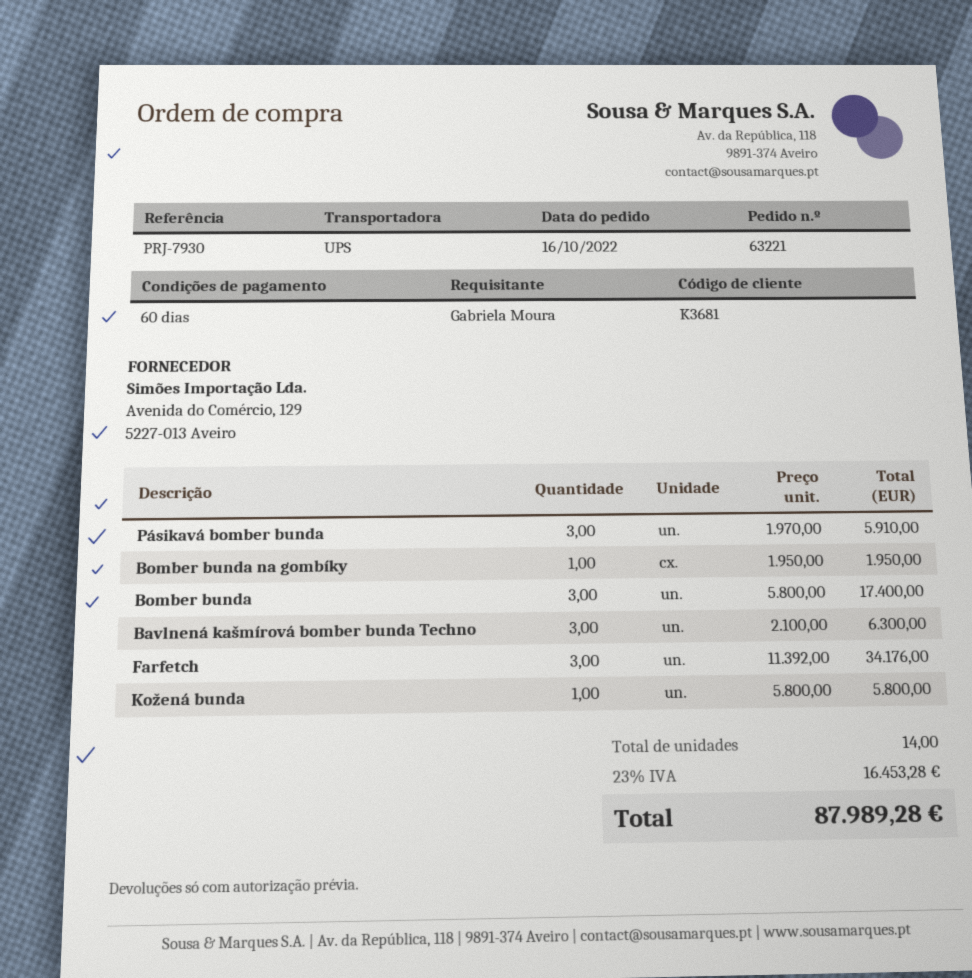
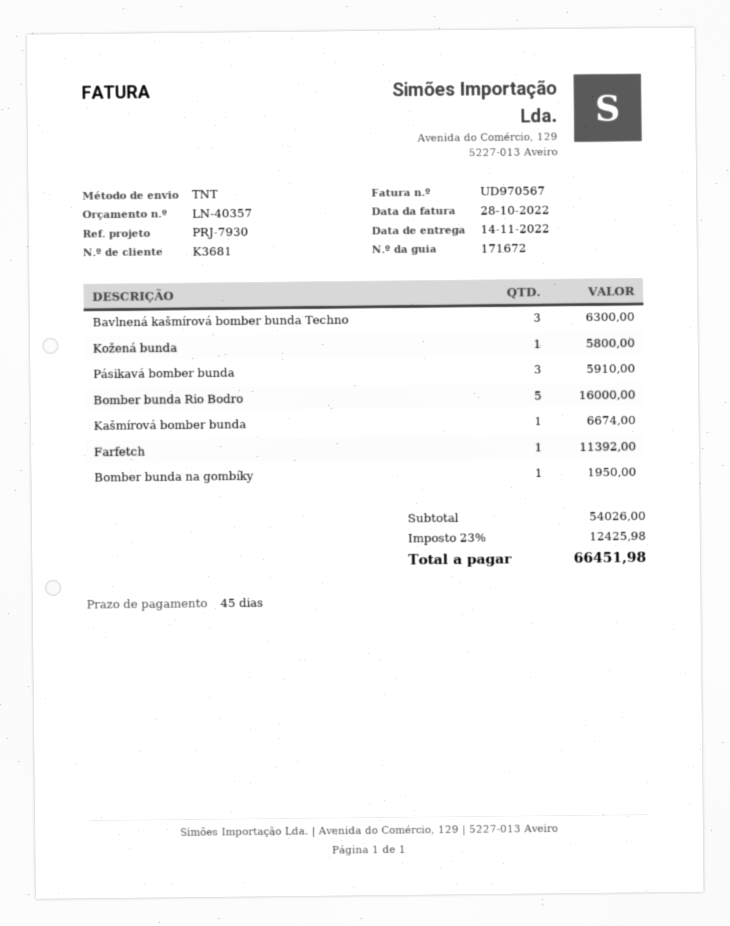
payment terms: 60 days -> 45 days
shipping method: UPS -> TNT
Bomber bunda: 3 for 17400.00 -> none
Farfetch: 3 for 34176.00 -> 1 for 11392.00
Bomber bunda Rio Bodro: none -> 5 for 16000.00
Kašmírová bomber bunda: none -> 1 for 6674.00
tax: 23% = 16453.28 -> 23% = 12425.98
total: 87989.28 -> 66451.98

